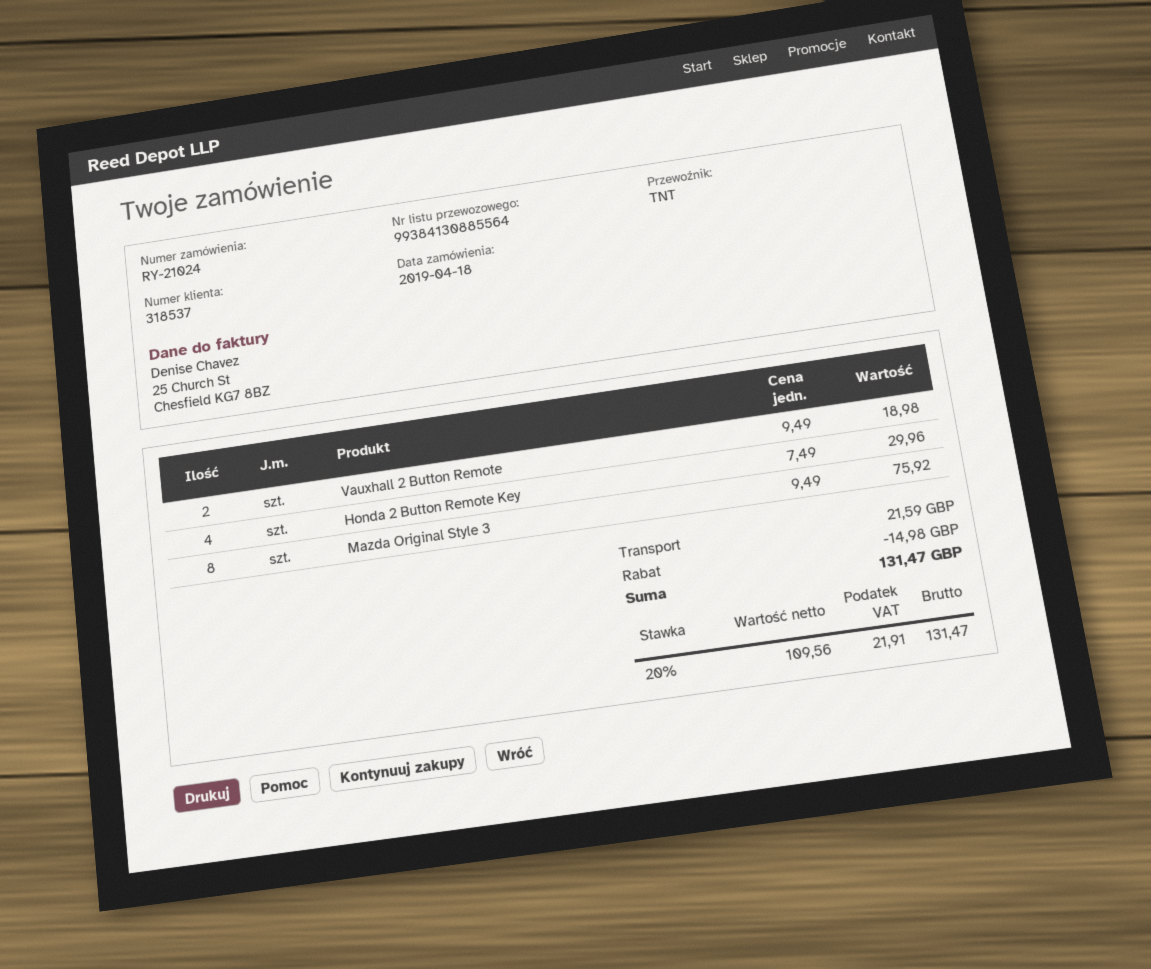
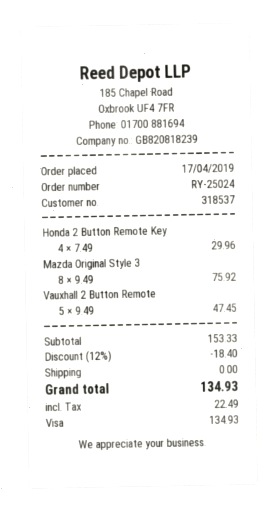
order number: RY-21024 -> RY-25024
order date: 2019-04-18 -> 2019-04-17
Vauxhall 2 Button Remote: 2 x 9.49 = 18.98 -> 5 x 9.49 = 47.45
discount: 14.98 -> 18.40
shipping: 21.59 -> 0.00
tax: 21.91 -> 22.49
total: 131.47 -> 134.93

